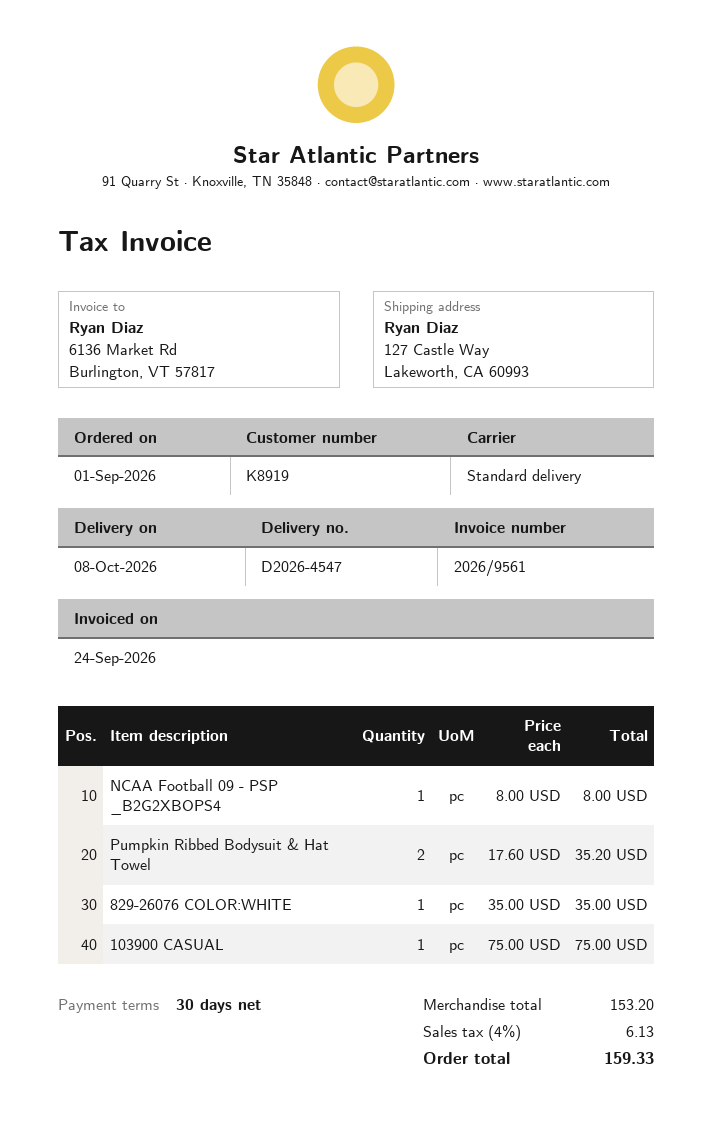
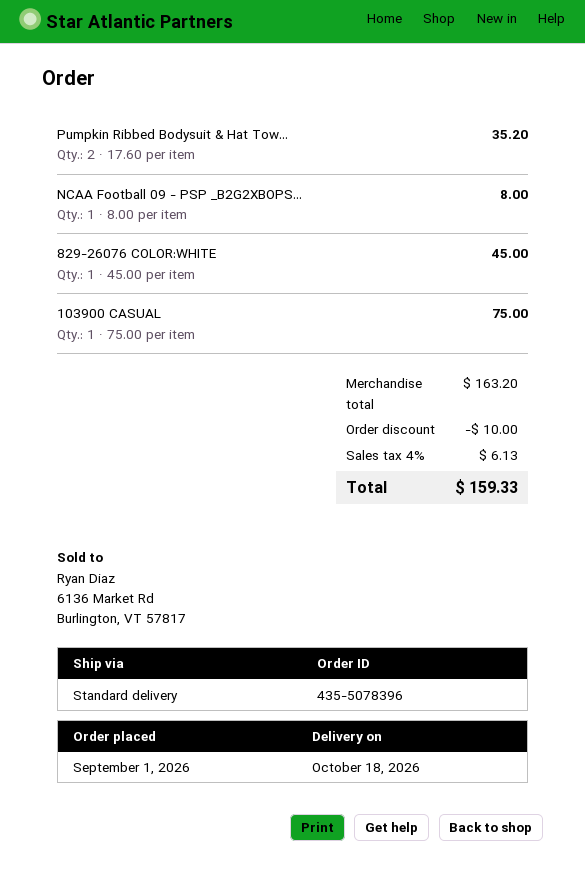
delivery date: 2026-10-08 -> 2026-10-18
829-26076 COLOR:WHITE: 1 x 35.00 = 35.00 -> 1 x 45.00 = 45.00
subtotal: 153.20 -> 163.20
discount: none -> 10.00

